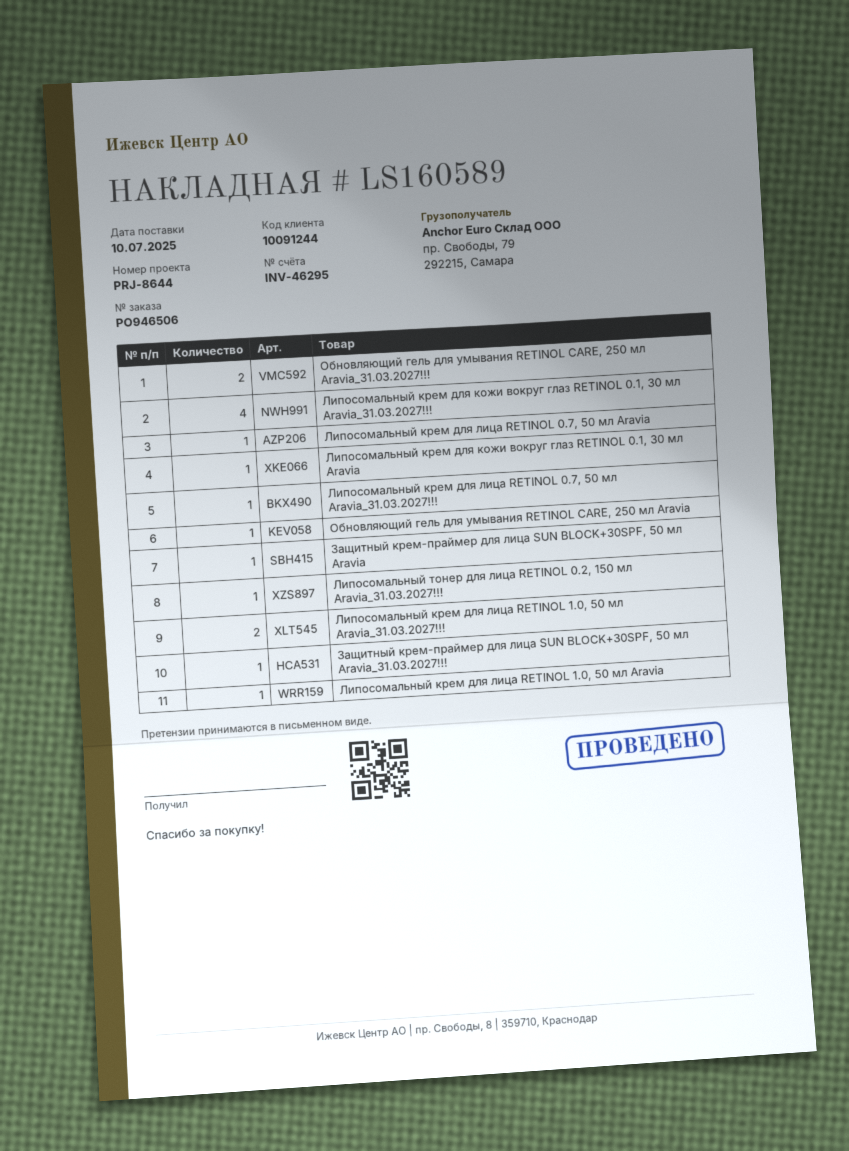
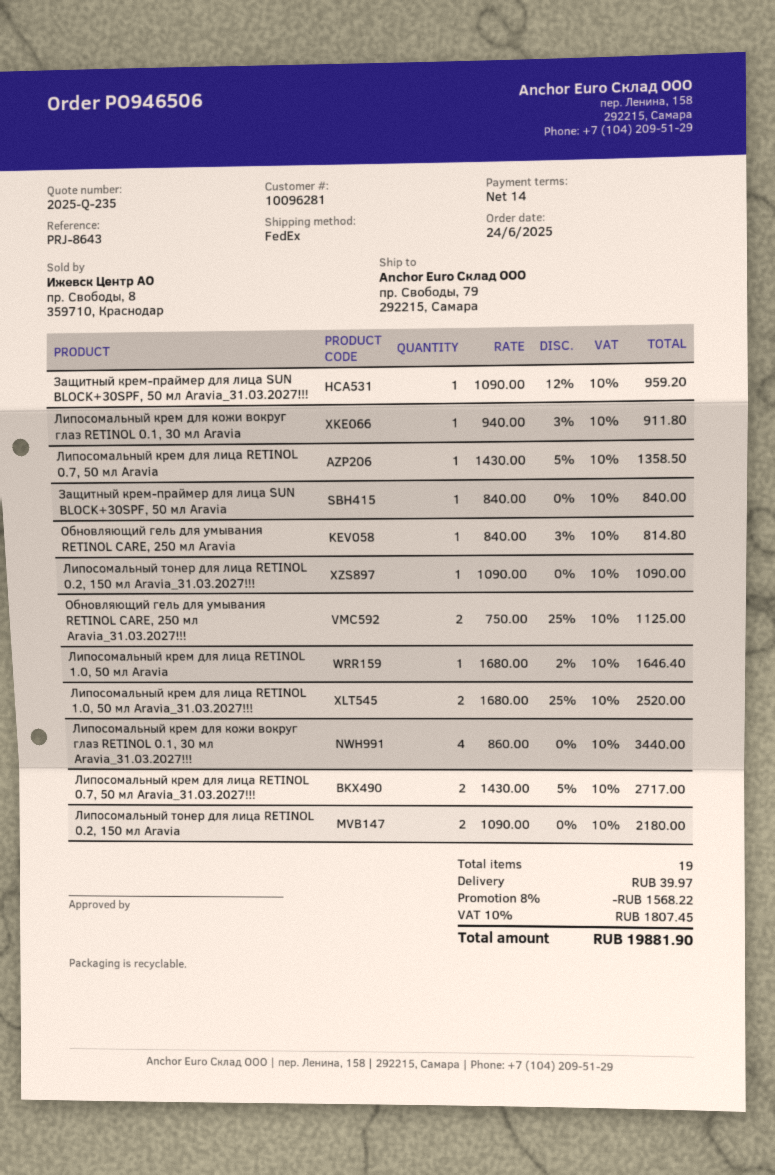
customer number: 10091244 -> 10096281
reference: PRJ-8644 -> PRJ-8643
Липосомальный крем для лица RETINOL 0.7, 50 мл Aravia_31.03.2027!!!: 1 -> 2
Липосомальный тонер для лица RETINOL 0.2, 150 мл Aravia: none -> 2

